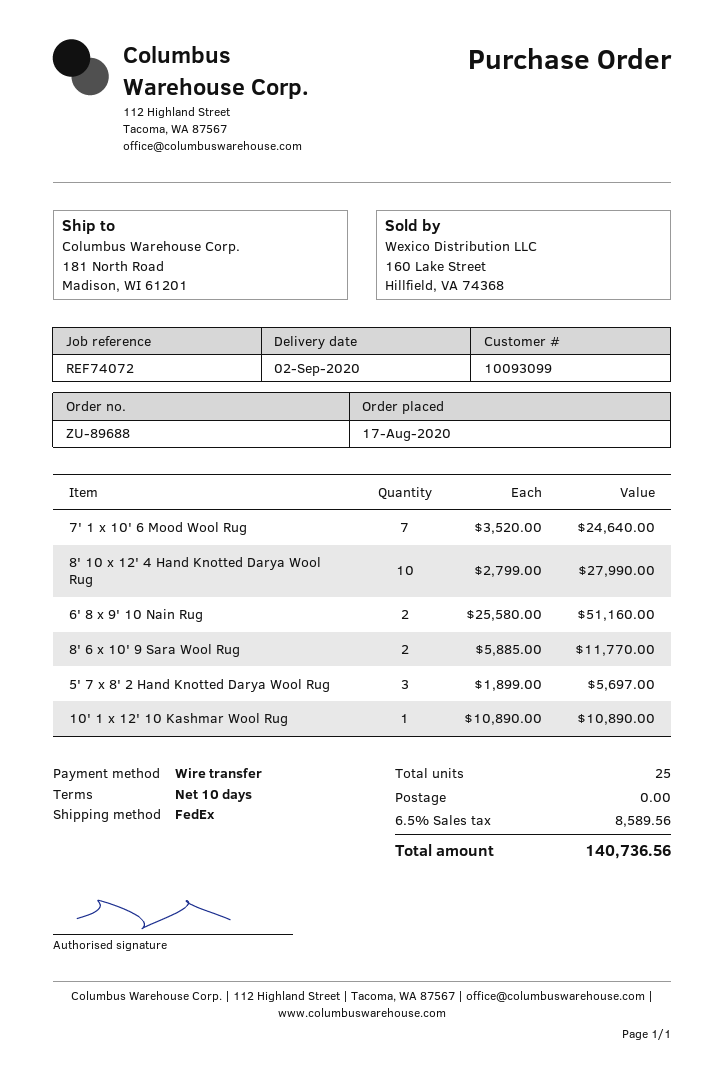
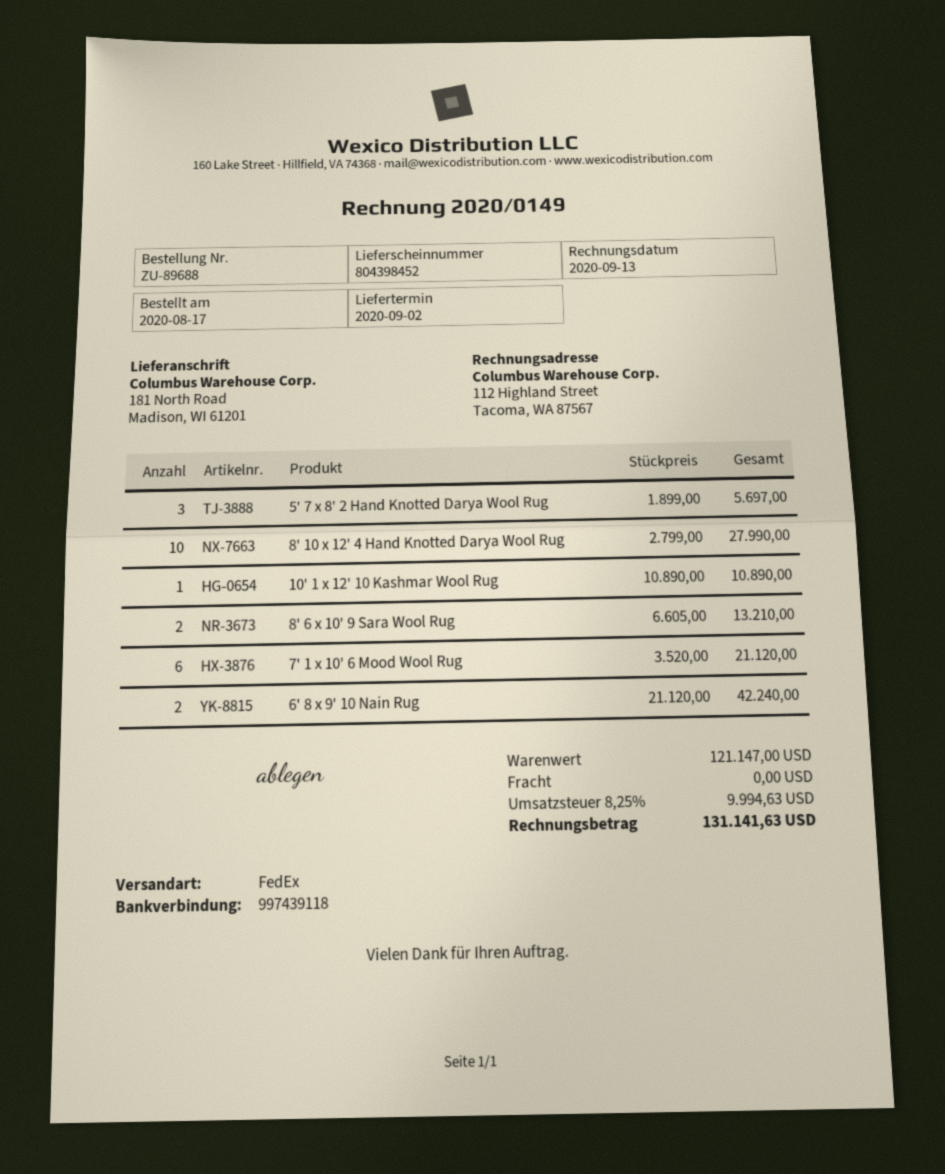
7' 1 x 10' 6 Mood Wool Rug: 7 x 3520.00 = 24640.00 -> 6 x 3520.00 = 21120.00
6' 8 x 9' 10 Nain Rug: 2 x 25580.00 = 51160.00 -> 2 x 21120.00 = 42240.00
8' 6 x 10' 9 Sara Wool Rug: 2 x 5885.00 = 11770.00 -> 2 x 6605.00 = 13210.00
tax: 6.5% = 8589.56 -> 8.25% = 9994.63
total: 140736.56 -> 131141.63

